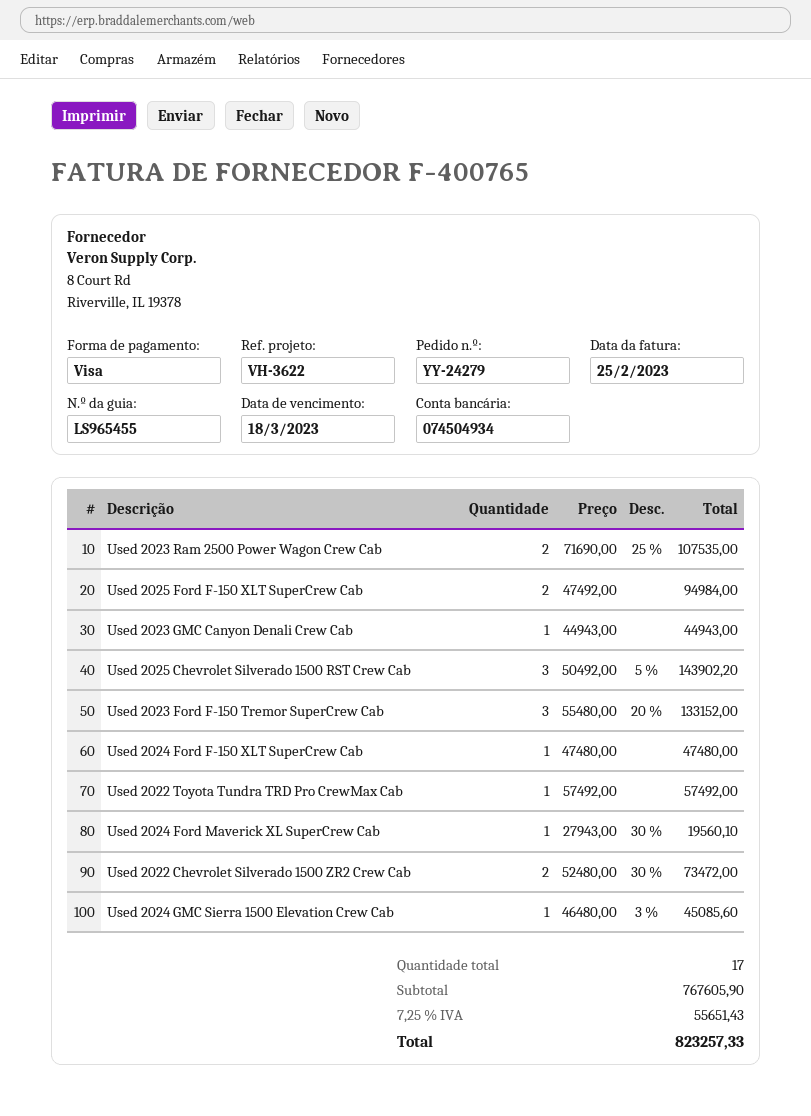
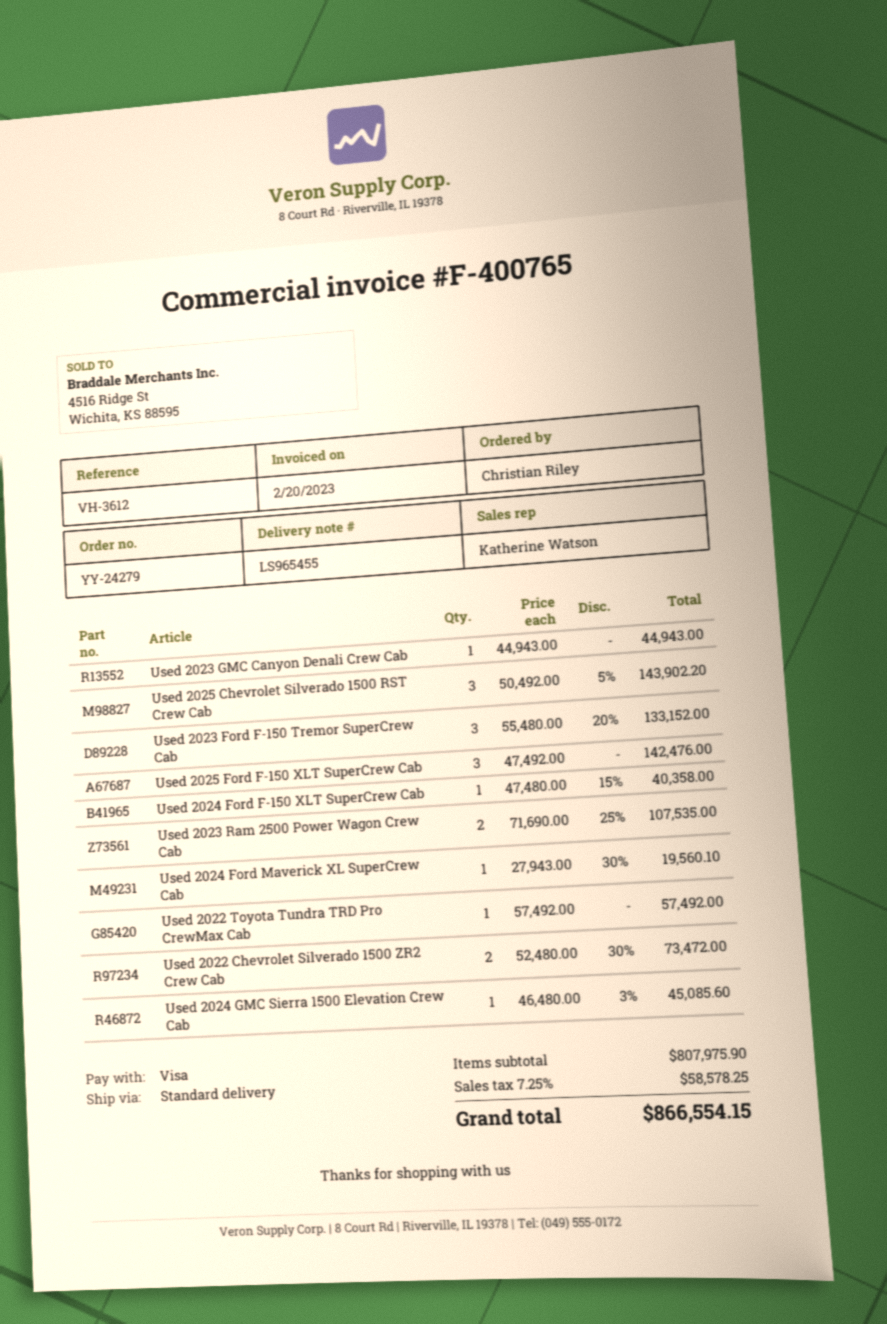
invoice date: 2023-02-25 -> 2023-02-20
reference: VH-3622 -> VH-3612
Used 2025 Ford F-150 XLT SuperCrew Cab: 2 x 47492.00 = 94984.00 -> 3 x 47492.00 = 142476.00
Used 2024 Ford F-150 XLT SuperCrew Cab: 1 x 47480.00 = 47480.00 -> 1 x 47480.00 - 15% = 40358.00
subtotal: 767605.90 -> 807975.90
tax: 7.25% = 55651.43 -> 7.25% = 58578.25
total: 823257.33 -> 866554.15

